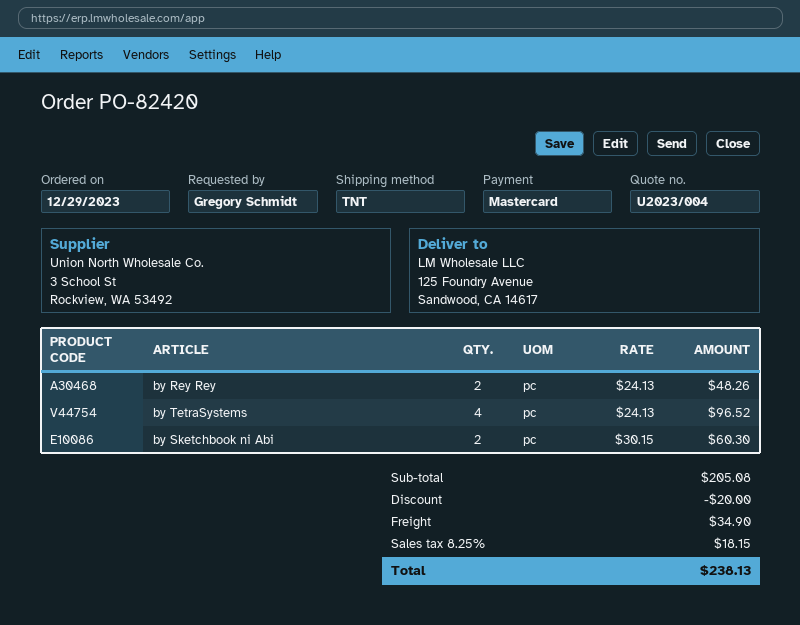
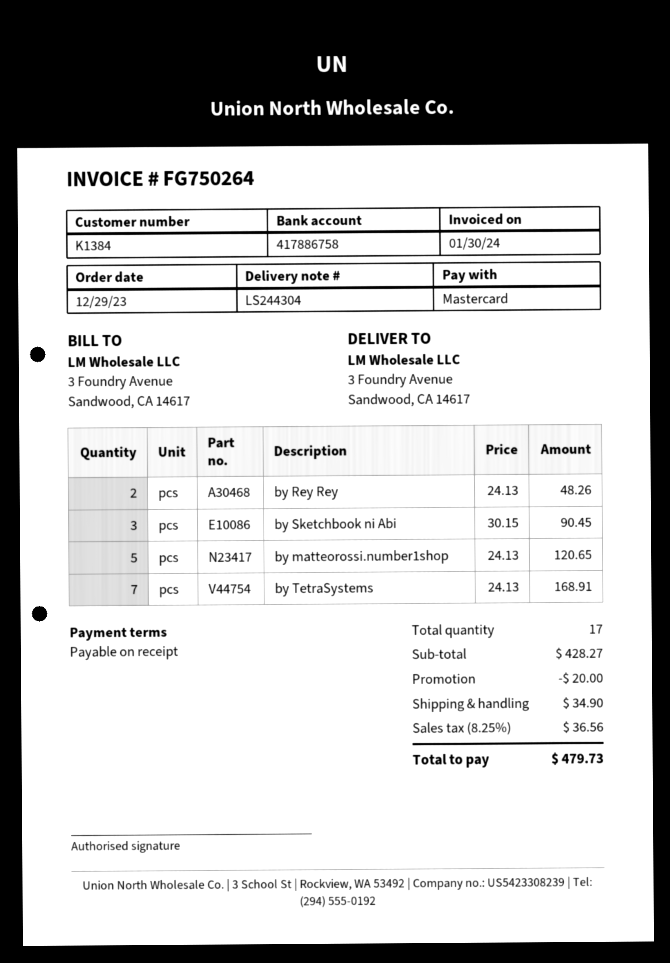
ship to: 125 Foundry Avenue, Sandwood, CA 14617 -> 3 Foundry Avenue, Sandwood, CA 14617
by TetraSystems: 4 x 24.13 = 96.52 -> 7 x 24.13 = 168.91
by Sketchbook ni Abi: 2 x 30.15 = 60.30 -> 3 x 30.15 = 90.45
by matteorossi.number1shop: none -> 5 x 24.13 = 120.65
subtotal: 205.08 -> 428.27
tax: 8.25% = 18.15 -> 8.25% = 36.56
total: 238.13 -> 479.73

